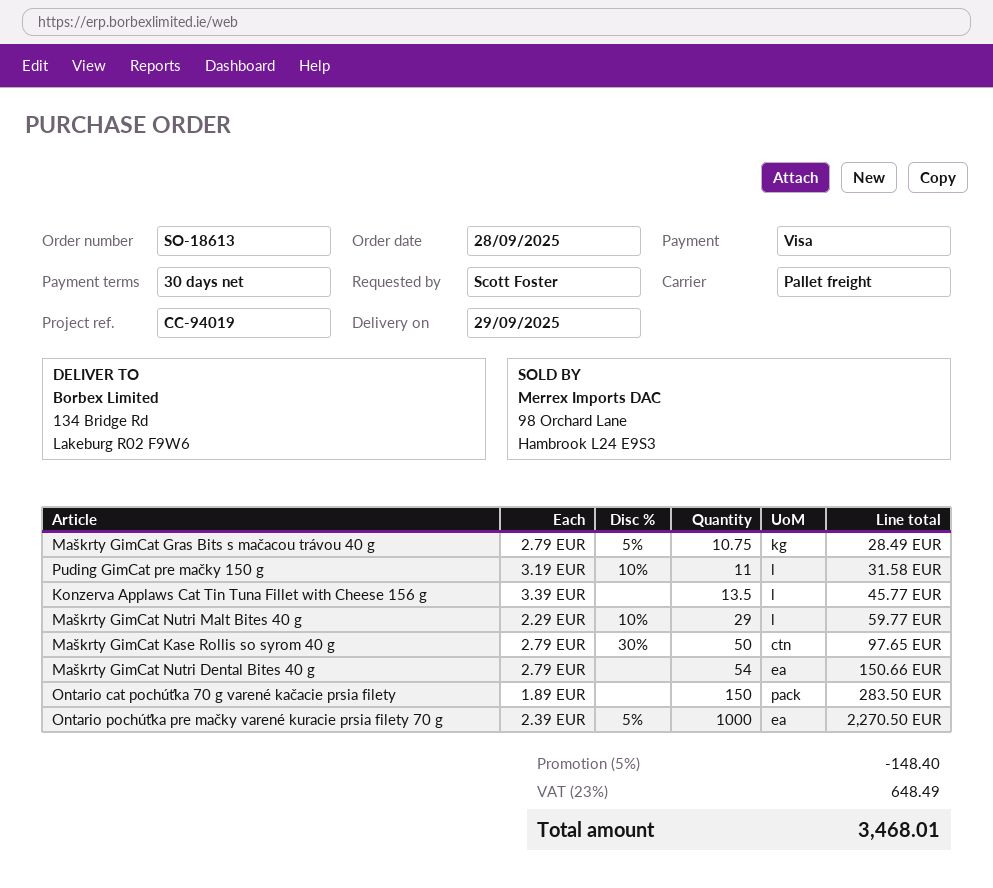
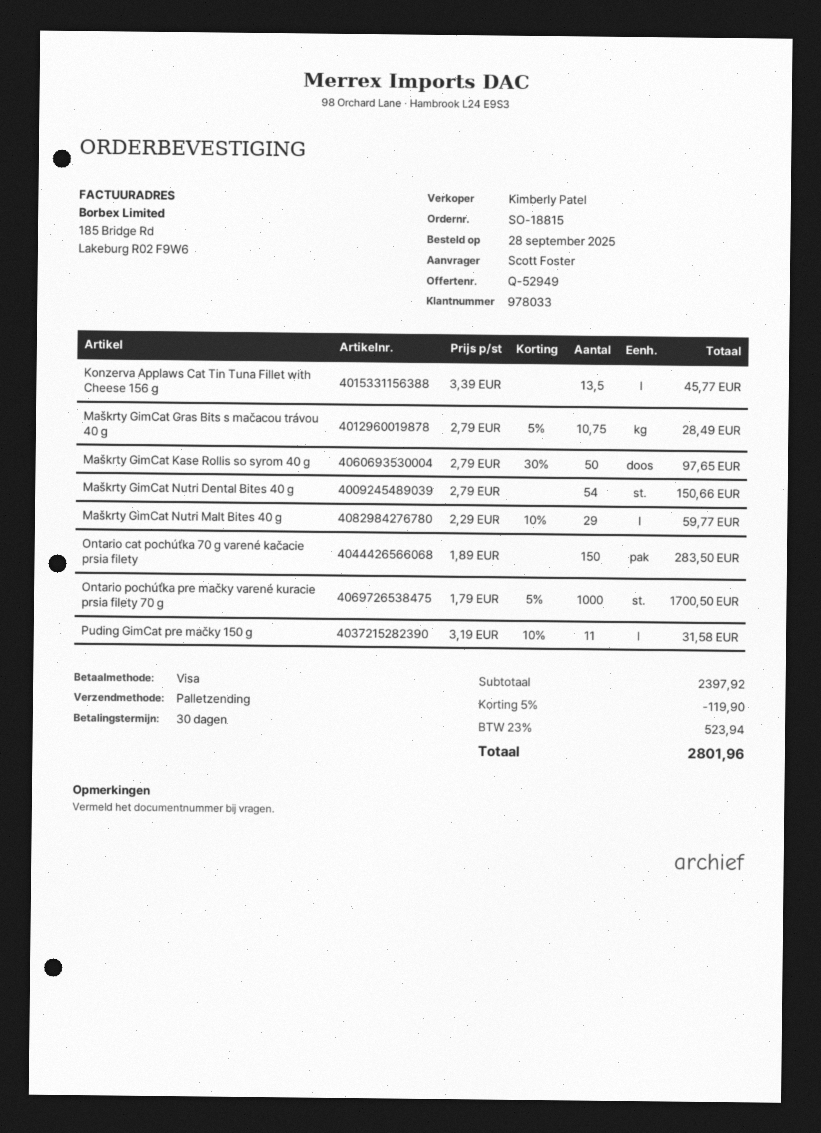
order number: SO-18613 -> SO-18815
Ontario pochúťka pre mačky varené kuracie prsia filety 70 g: 1000 x 2.39 - 5% = 2270.50 -> 1000 x 1.79 - 5% = 1700.50
discount: 5% = 148.40 -> 5% = 119.90
tax: 23% = 648.49 -> 23% = 523.94
total: 3468.01 -> 2801.96

